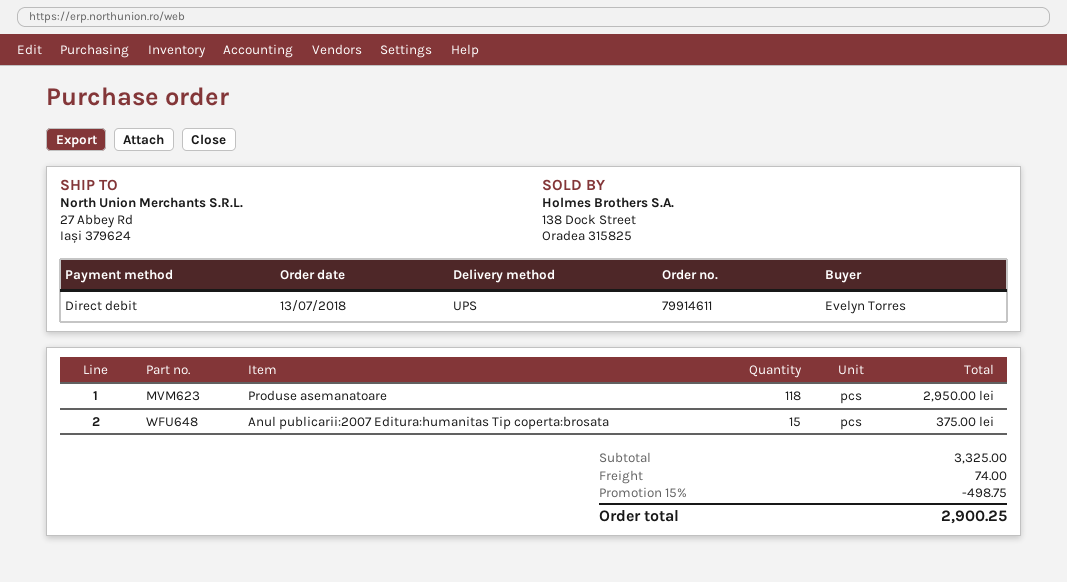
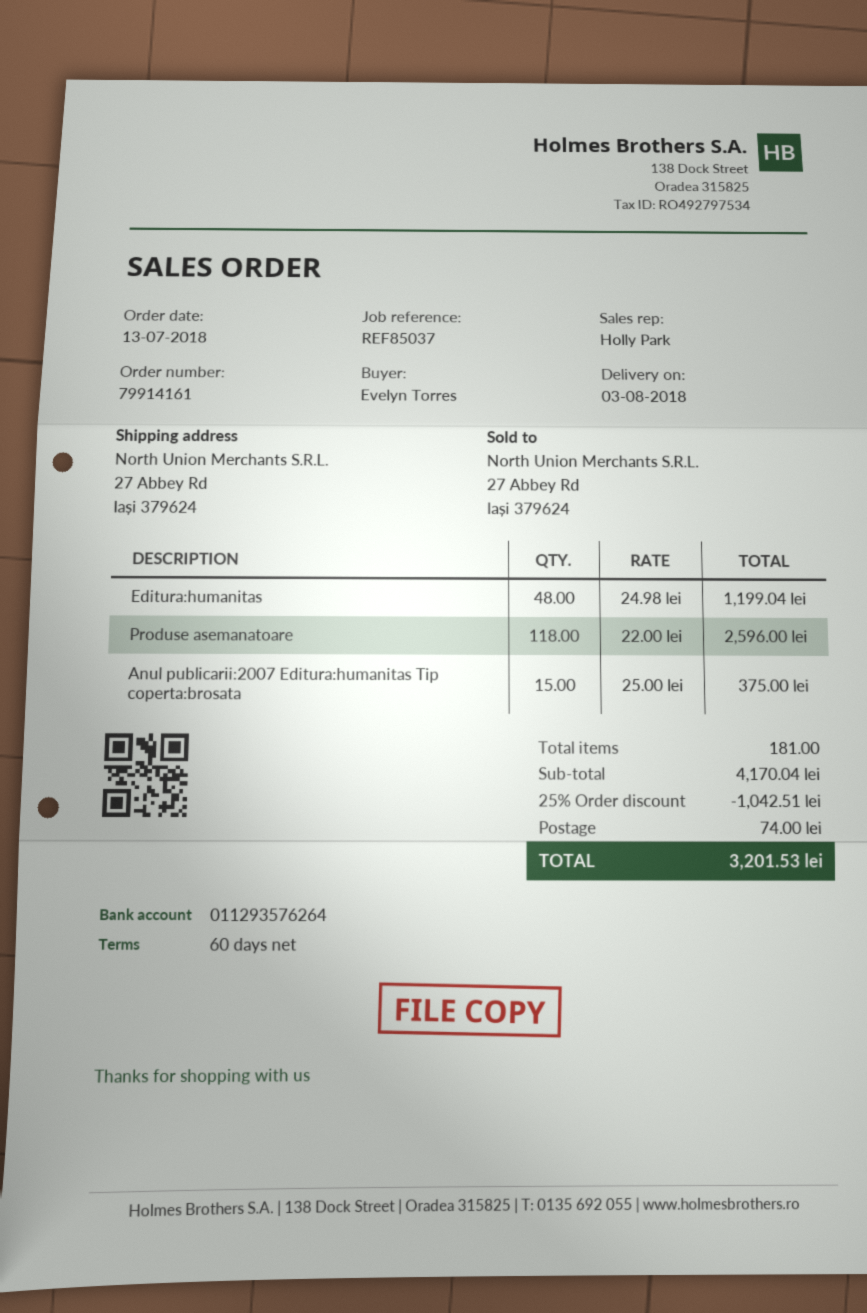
order number: 79914611 -> 79914161
Produse asemanatoare: 118 for 2950.00 -> 118 for 2596.00
Editura:humanitas: none -> 48 for 1199.04
subtotal: 3325.00 -> 4170.04
discount: 15% = 498.75 -> 25% = 1042.51
total: 2900.25 -> 3201.53

